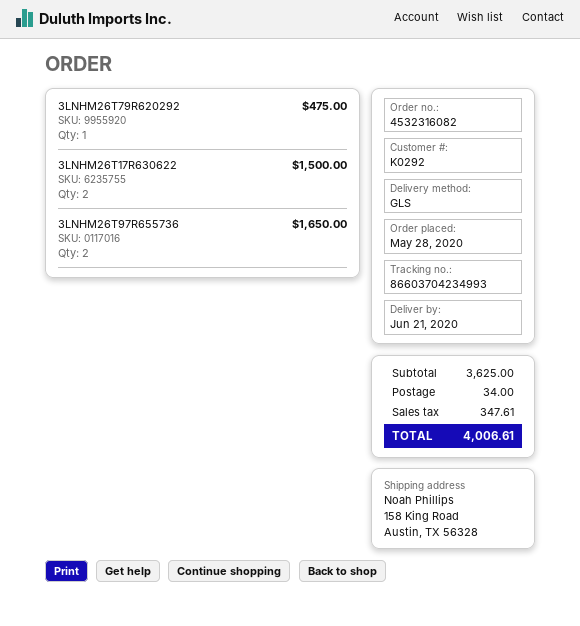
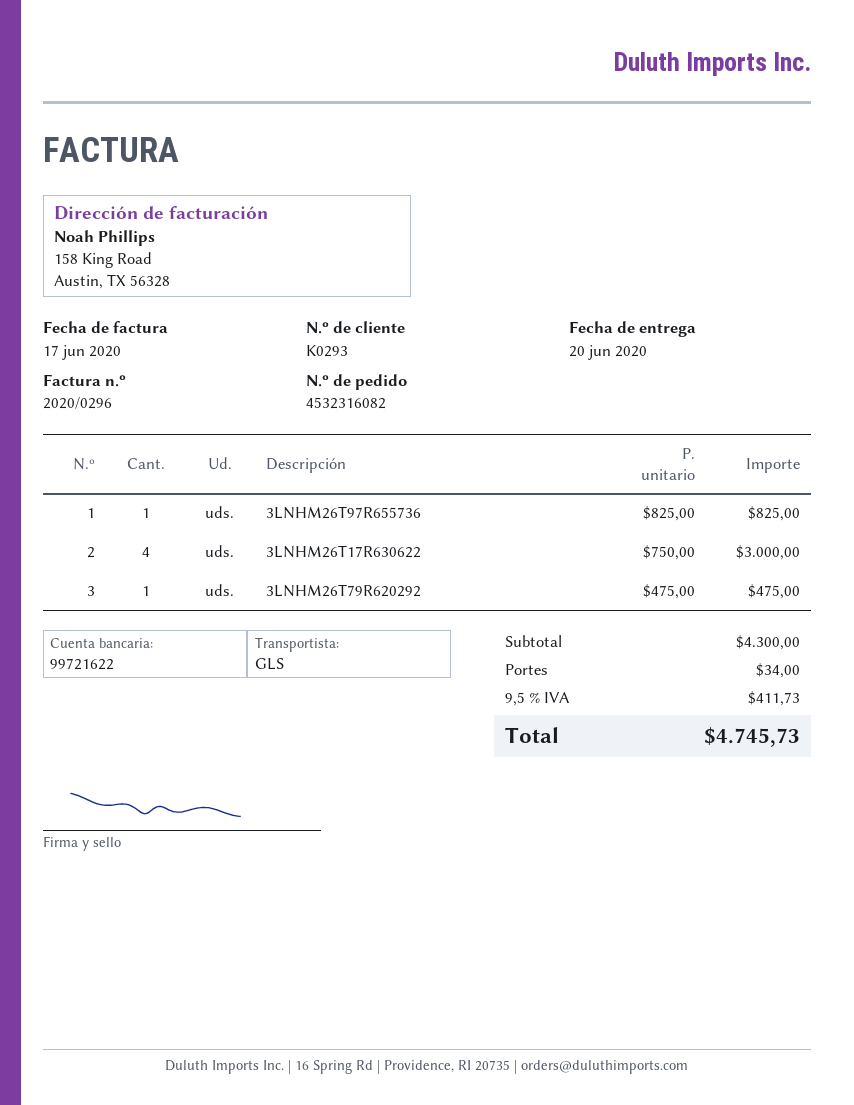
delivery date: 2020-06-21 -> 2020-06-20
customer number: K0292 -> K0293
3LNHM26T17R630622: 2 for 1500.00 -> 4 for 3000.00
3LNHM26T97R655736: 2 for 1650.00 -> 1 for 825.00
subtotal: 3625.00 -> 4300.00
tax: 347.61 -> 411.73
total: 4006.61 -> 4745.73

